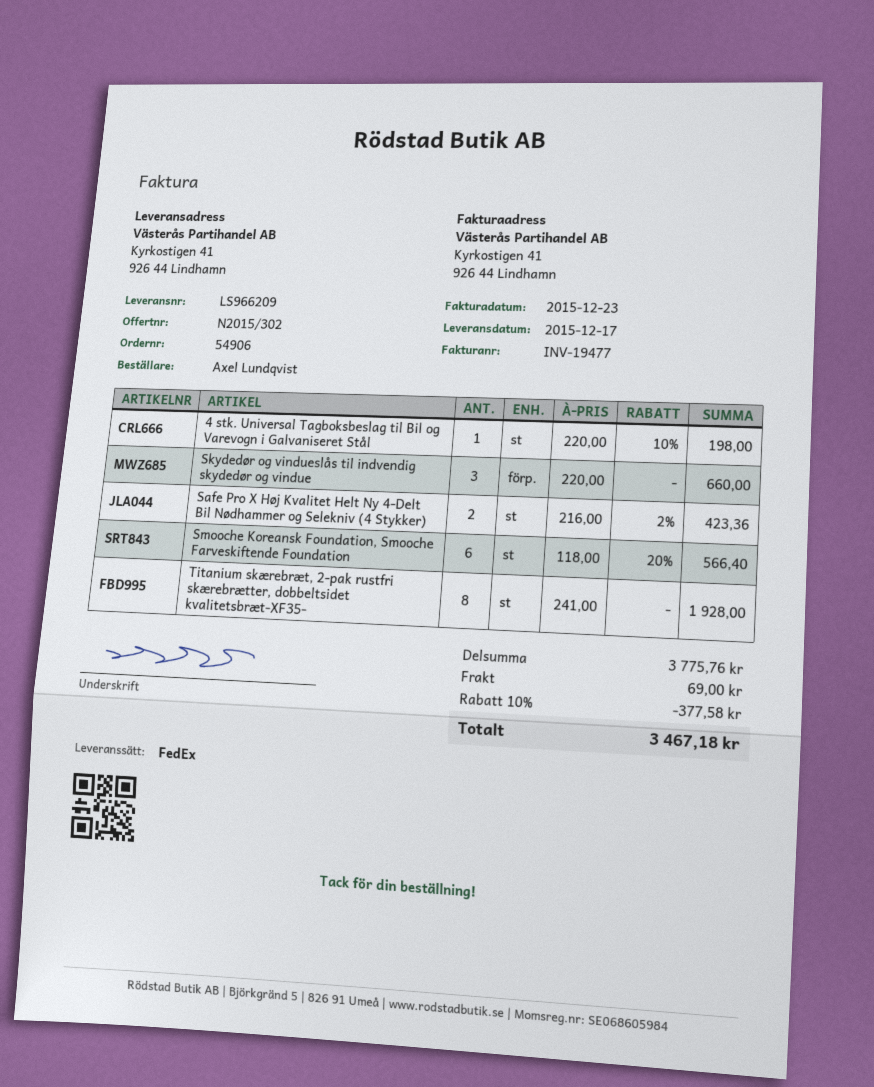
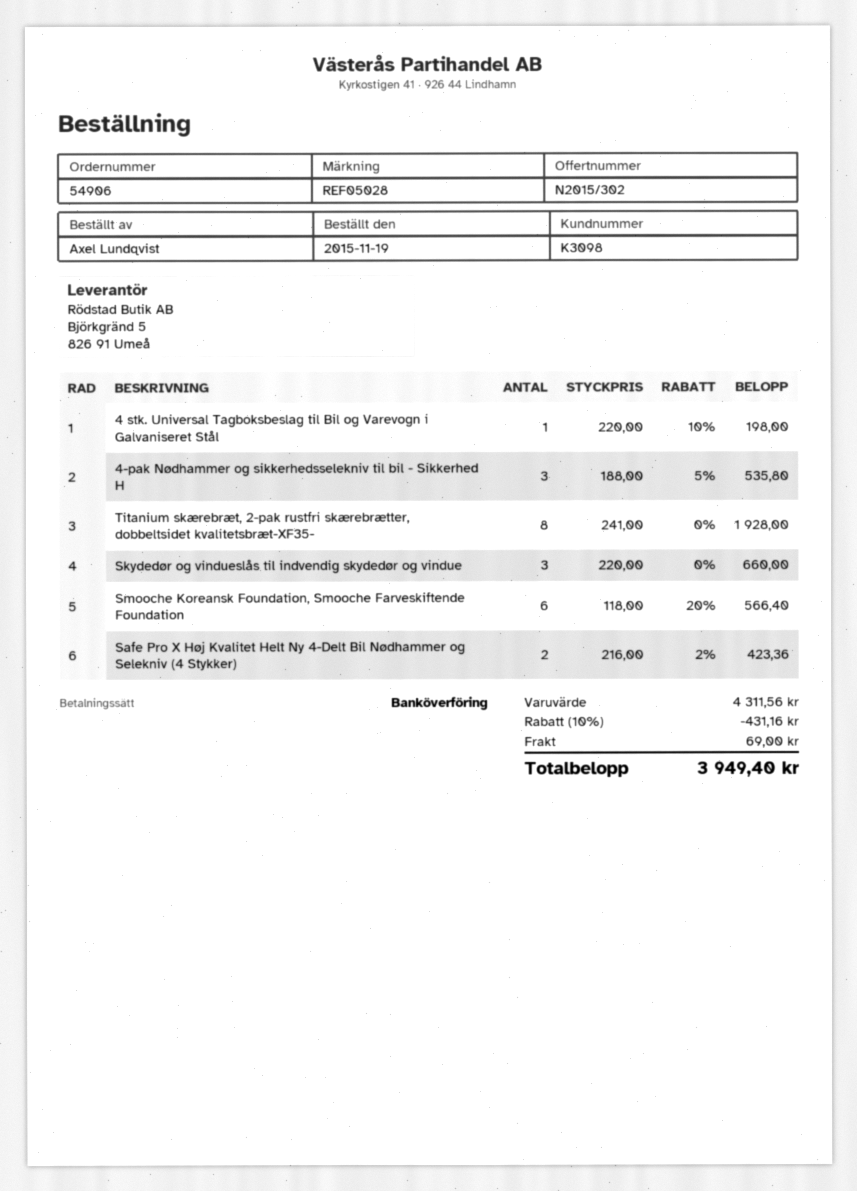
4-pak Nødhammer og sikkerhedsselekniv til bil - Sikkerhed H: none -> 3 x 188.00 - 5% = 535.80
subtotal: 3775.76 -> 4311.56
discount: 10% = 377.58 -> 10% = 431.16
total: 3467.18 -> 3949.40

